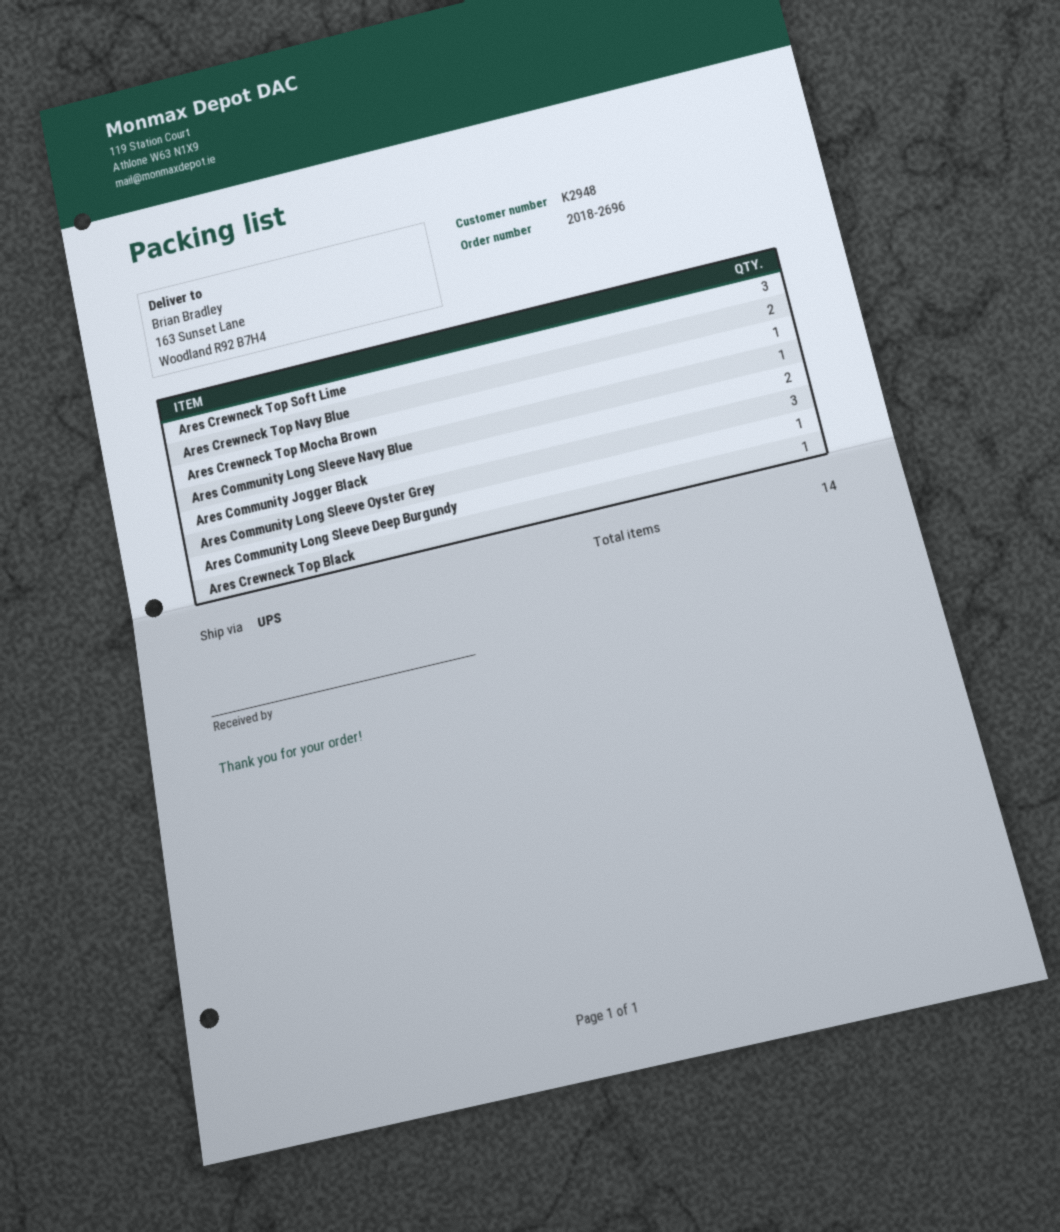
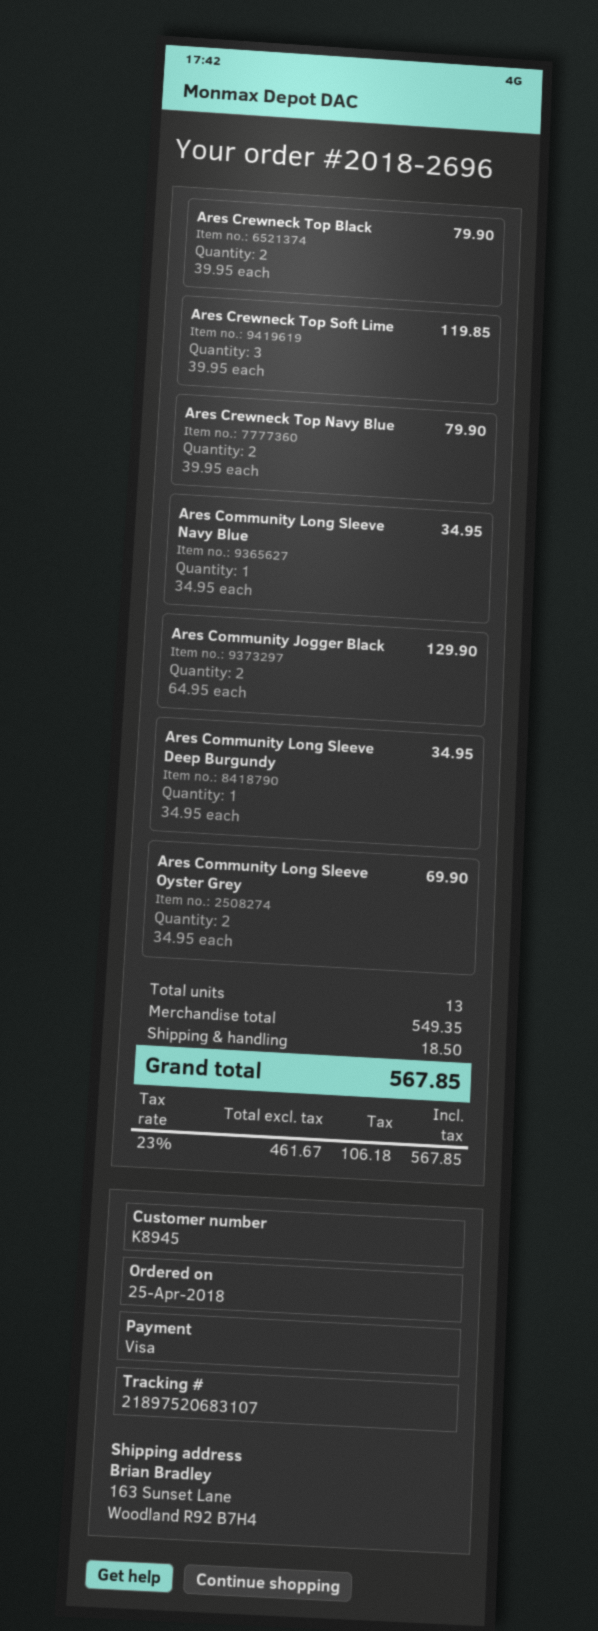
customer number: K2948 -> K8945
Ares Crewneck Top Mocha Brown: 1 -> none
Ares Community Long Sleeve Oyster Grey: 3 -> 2
Ares Crewneck Top Black: 1 -> 2
total quantity: 14 -> 13

